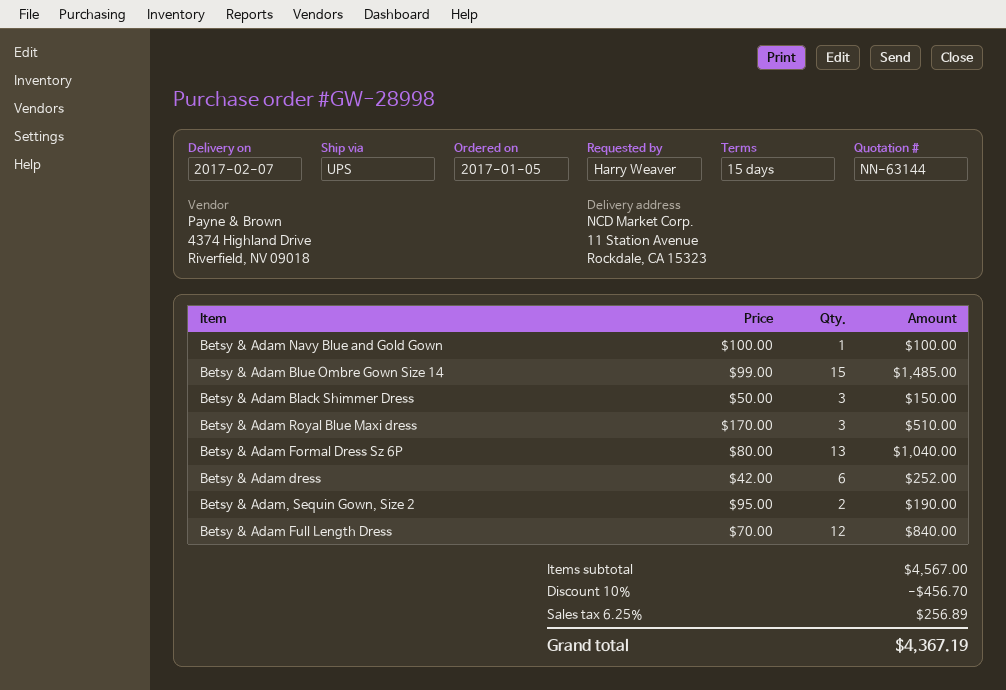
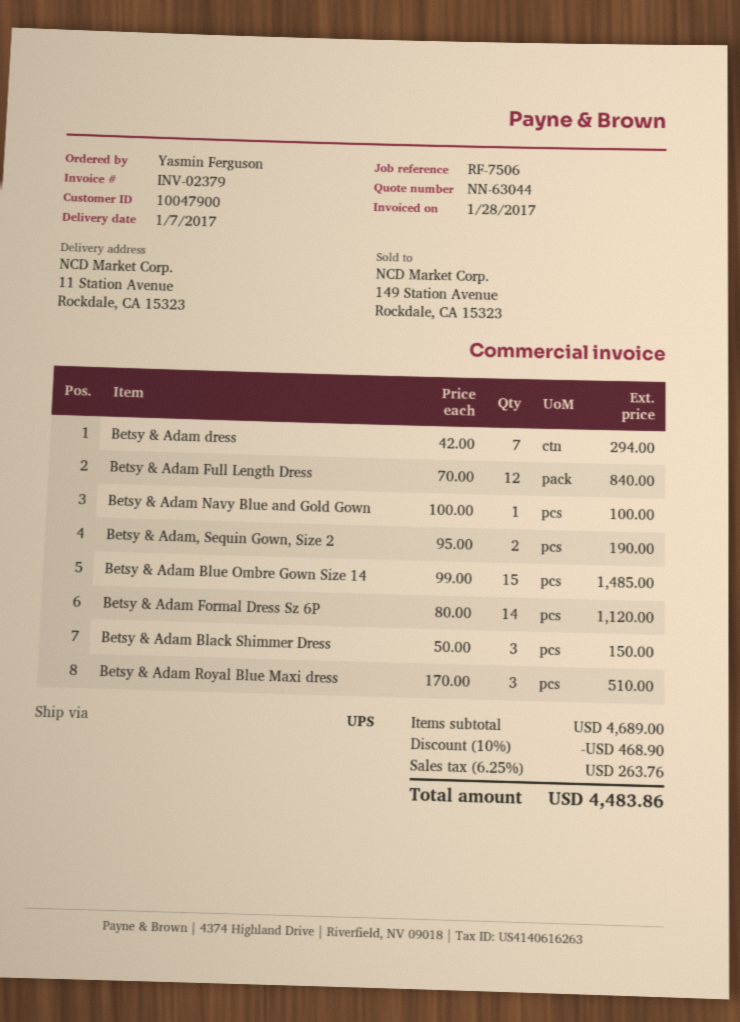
quote number: NN-63144 -> NN-63044
delivery date: 2017-02-07 -> 2017-01-07
ordered by: Harry Weaver -> Yasmin Ferguson
Betsy & Adam Formal Dress Sz 6P: 13 x 80.00 = 1040.00 -> 14 x 80.00 = 1120.00
Betsy & Adam dress: 6 x 42.00 = 252.00 -> 7 x 42.00 = 294.00
subtotal: 4567.00 -> 4689.00
discount: 10% = 456.70 -> 10% = 468.90
tax: 6.25% = 256.89 -> 6.25% = 263.76
total: 4367.19 -> 4483.86

